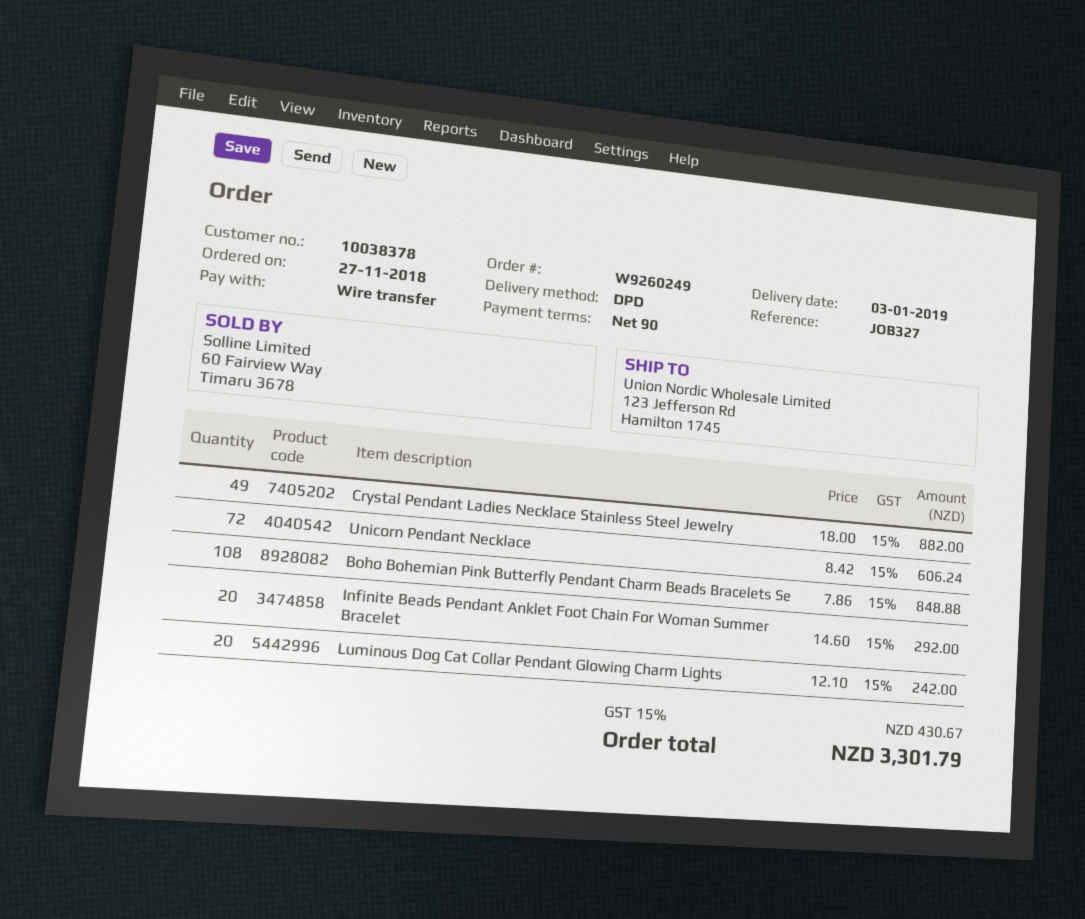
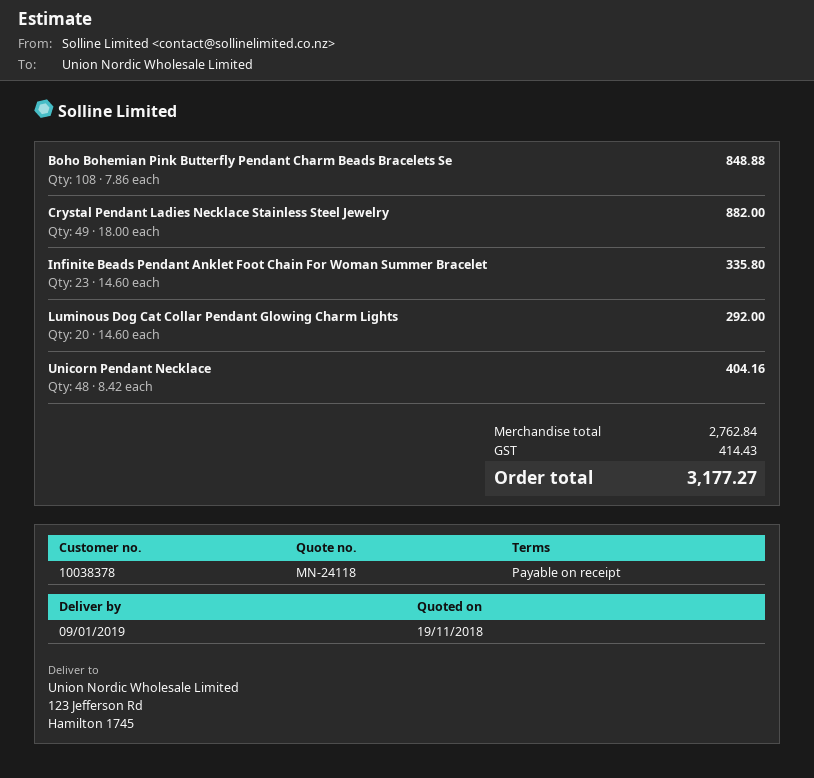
delivery date: 2019-01-03 -> 2019-01-09
payment terms: 90 days -> on receipt
Unicorn Pendant Necklace: 72 x 8.42 = 606.24 -> 48 x 8.42 = 404.16
Infinite Beads Pendant Anklet Foot Chain For Woman Summer Bracelet: 20 x 14.60 = 292.00 -> 23 x 14.60 = 335.80
Luminous Dog Cat Collar Pendant Glowing Charm Lights: 20 x 12.10 = 242.00 -> 20 x 14.60 = 292.00
tax: 430.67 -> 414.43
total: 3301.79 -> 3177.27

